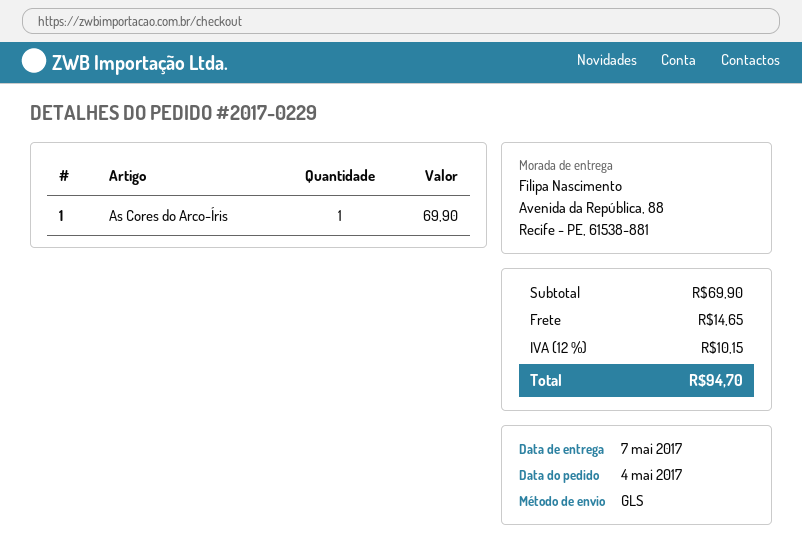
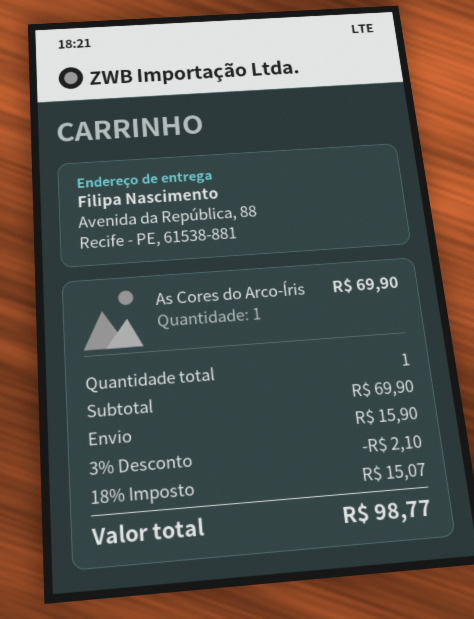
discount: none -> 3% = 2.10
shipping: 14.65 -> 15.90
tax: 12% = 10.15 -> 18% = 15.07
total: 94.70 -> 98.77

